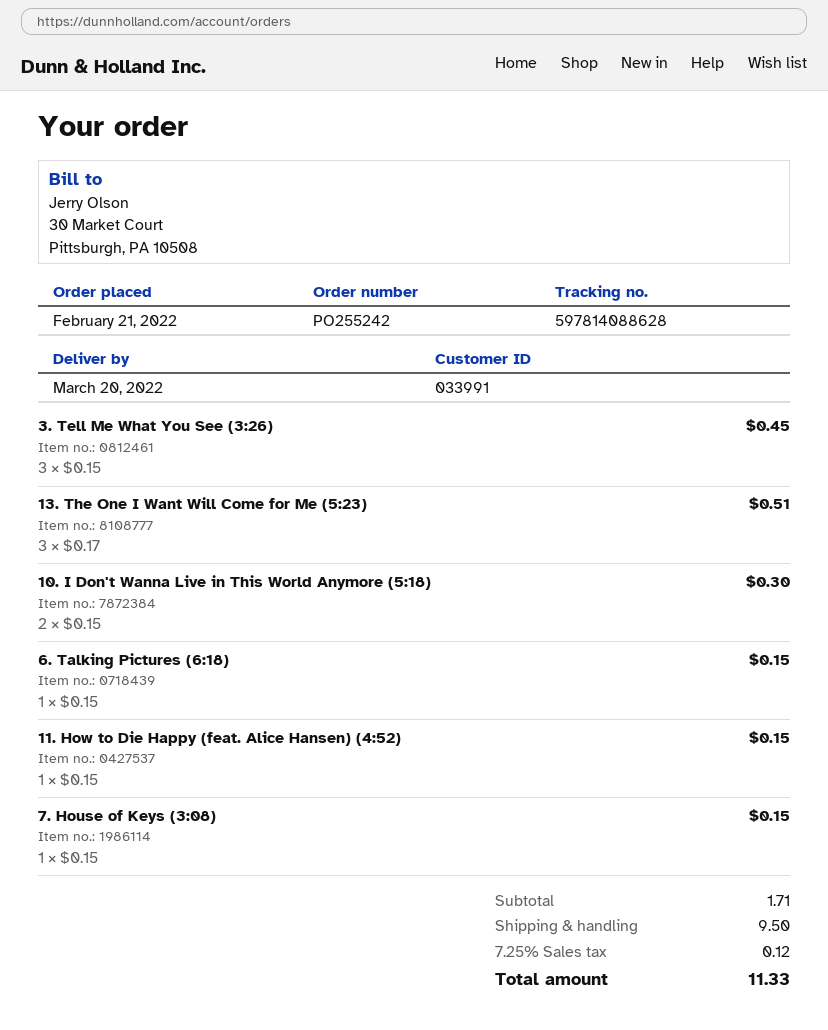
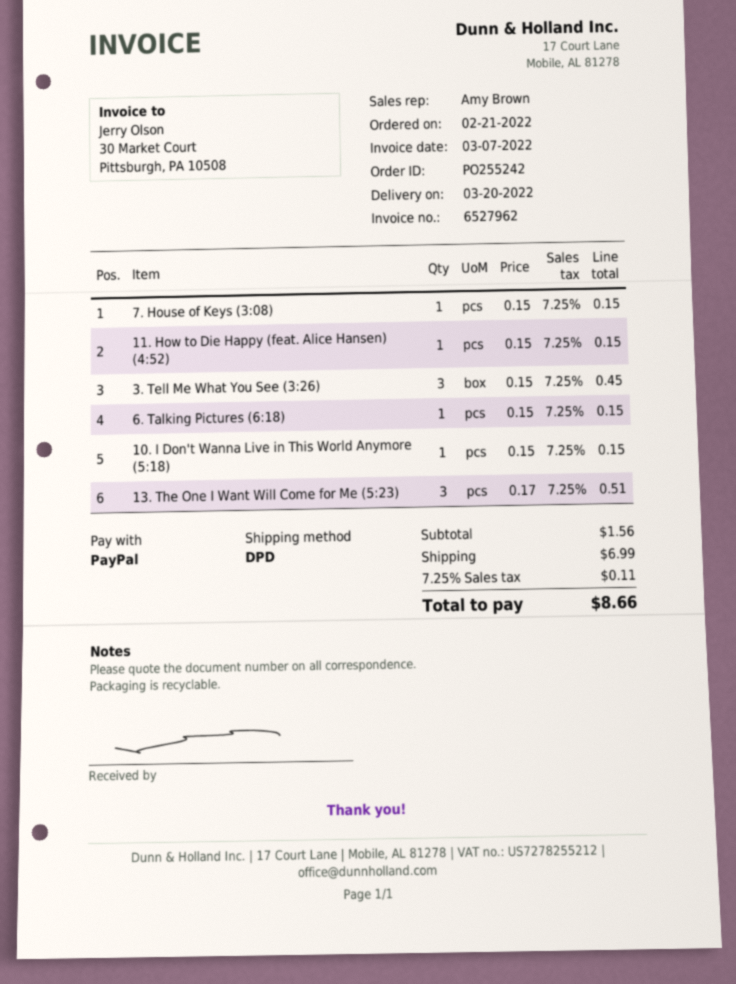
10. I Don't Wanna Live in This World Anymore (5:18): 2 x 0.15 = 0.30 -> 1 x 0.15 = 0.15
subtotal: 1.71 -> 1.56
shipping: 9.50 -> 6.99
tax: 7.25% = 0.12 -> 7.25% = 0.11
total: 11.33 -> 8.66

